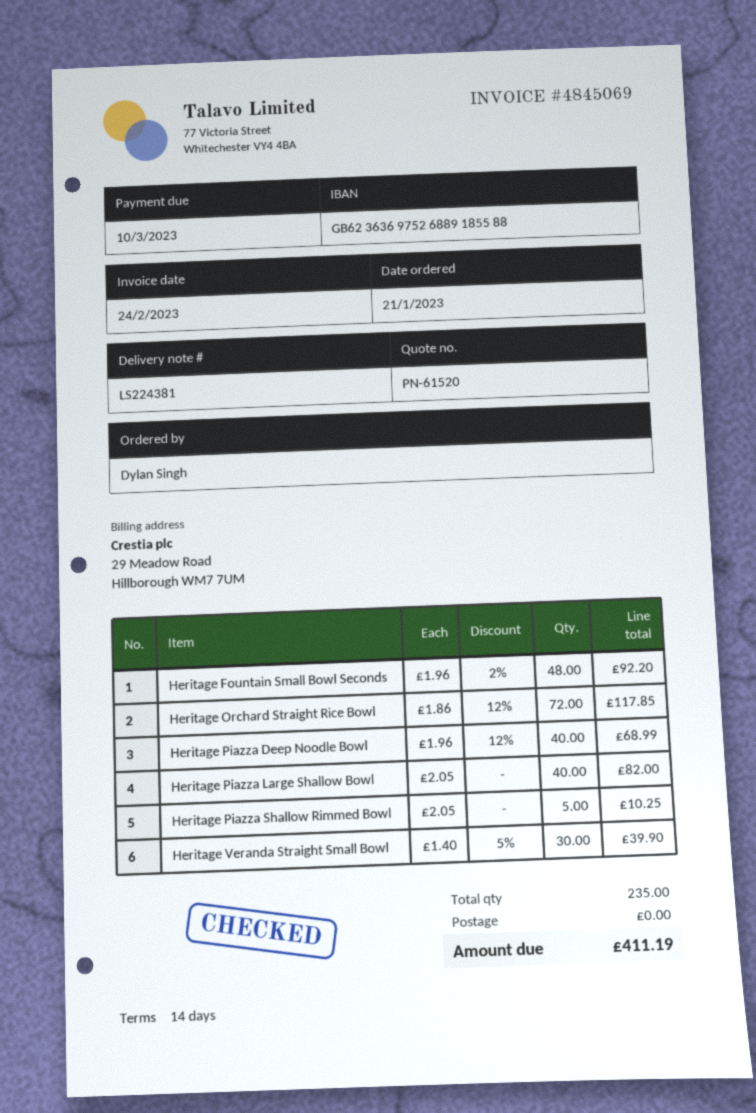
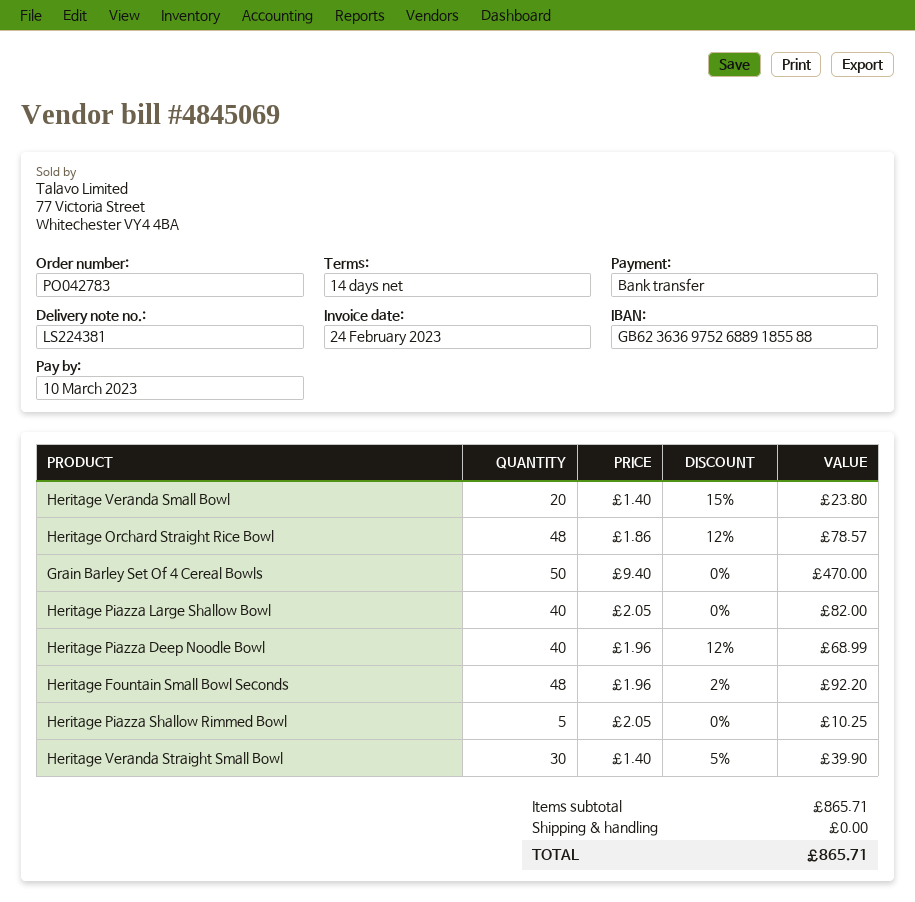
Heritage Orchard Straight Rice Bowl: 72 x 1.86 - 12% = 117.85 -> 48 x 1.86 - 12% = 78.57
Heritage Veranda Small Bowl: none -> 20 x 1.40 - 15% = 23.80
Grain Barley Set Of 4 Cereal Bowls: none -> 50 x 9.40 = 470.00
total: 411.19 -> 865.71

